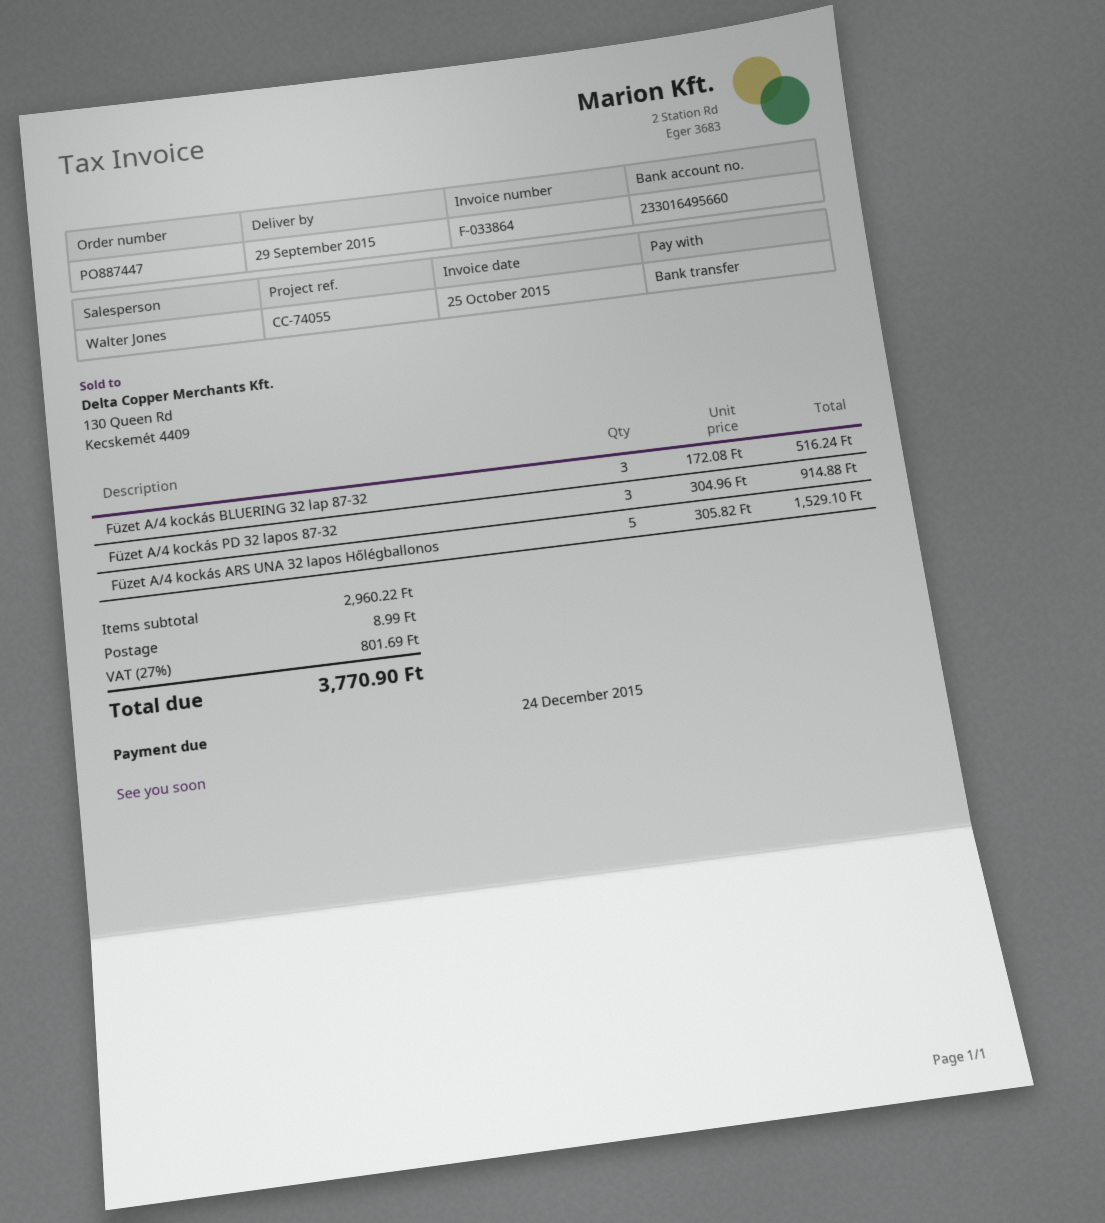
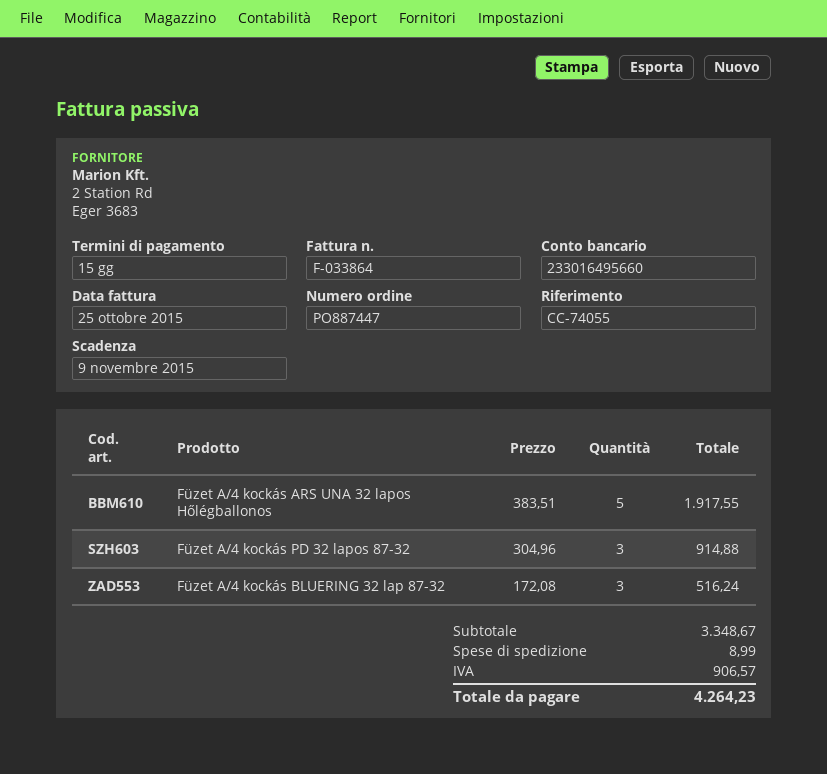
due date: 2015-12-24 -> 2015-11-09
Füzet A/4 kockás ARS UNA 32 lapos Hőlégballonos: 5 x 305.82 = 1529.10 -> 5 x 383.51 = 1917.55
subtotal: 2960.22 -> 3348.67
tax: 801.69 -> 906.57
total: 3770.90 -> 4264.23

